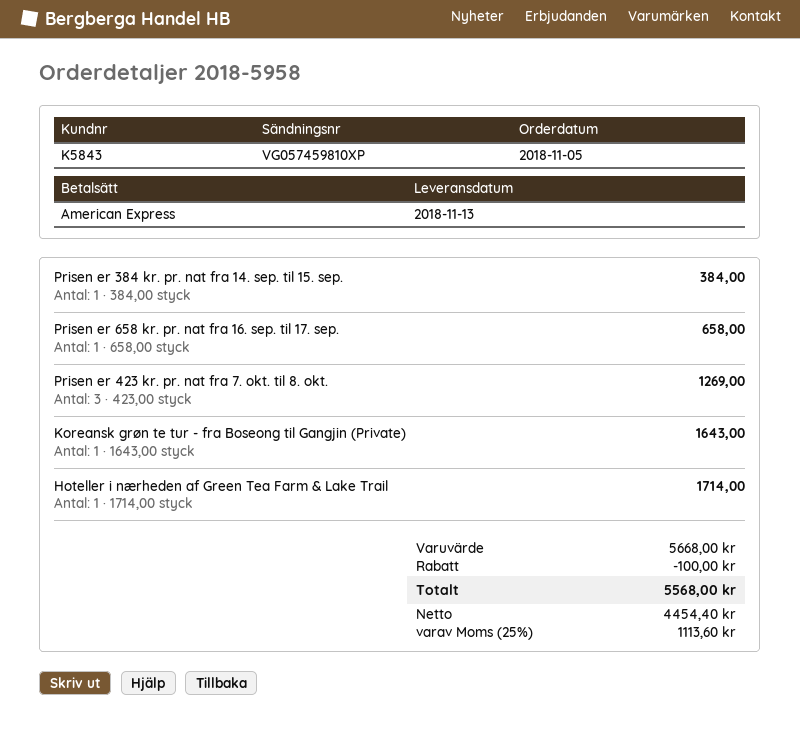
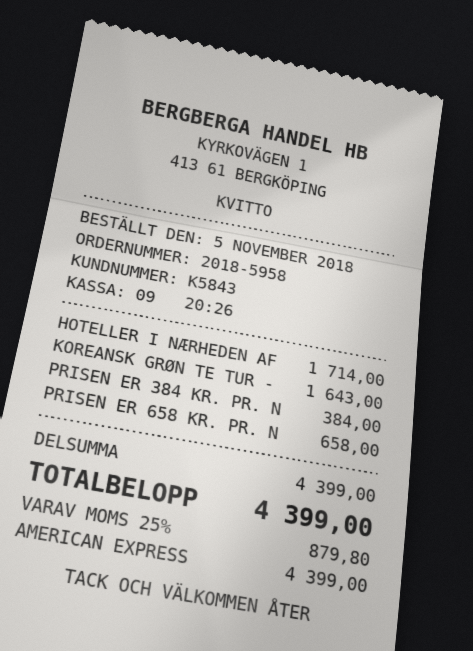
Prisen er 423 kr. pr. nat fra 7. okt. til 8. okt.: 3 x 423.00 = 1269.00 -> none
subtotal: 5668.00 -> 4399.00
discount: 100.00 -> none
tax: 25% = 1113.60 -> 25% = 879.80
total: 5568.00 -> 4399.00

